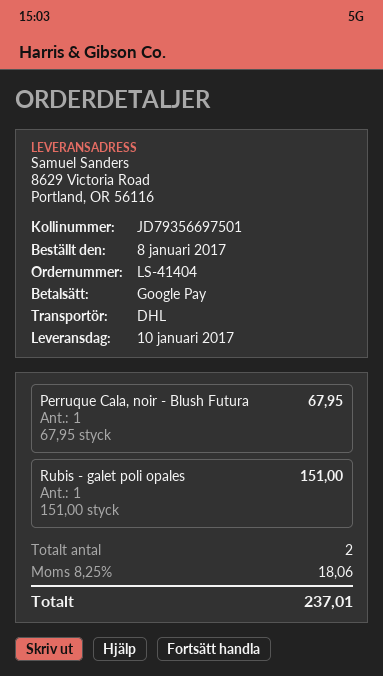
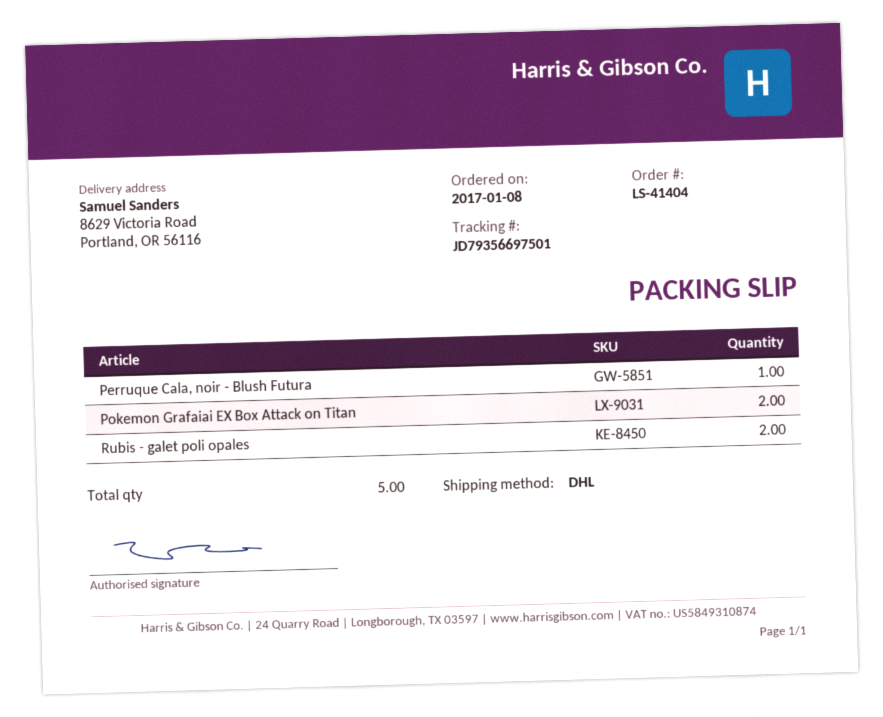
Rubis - galet poli opales: 1 -> 2
Pokemon Grafaiai EX Box Attack on Titan: none -> 2
total quantity: 2 -> 5

